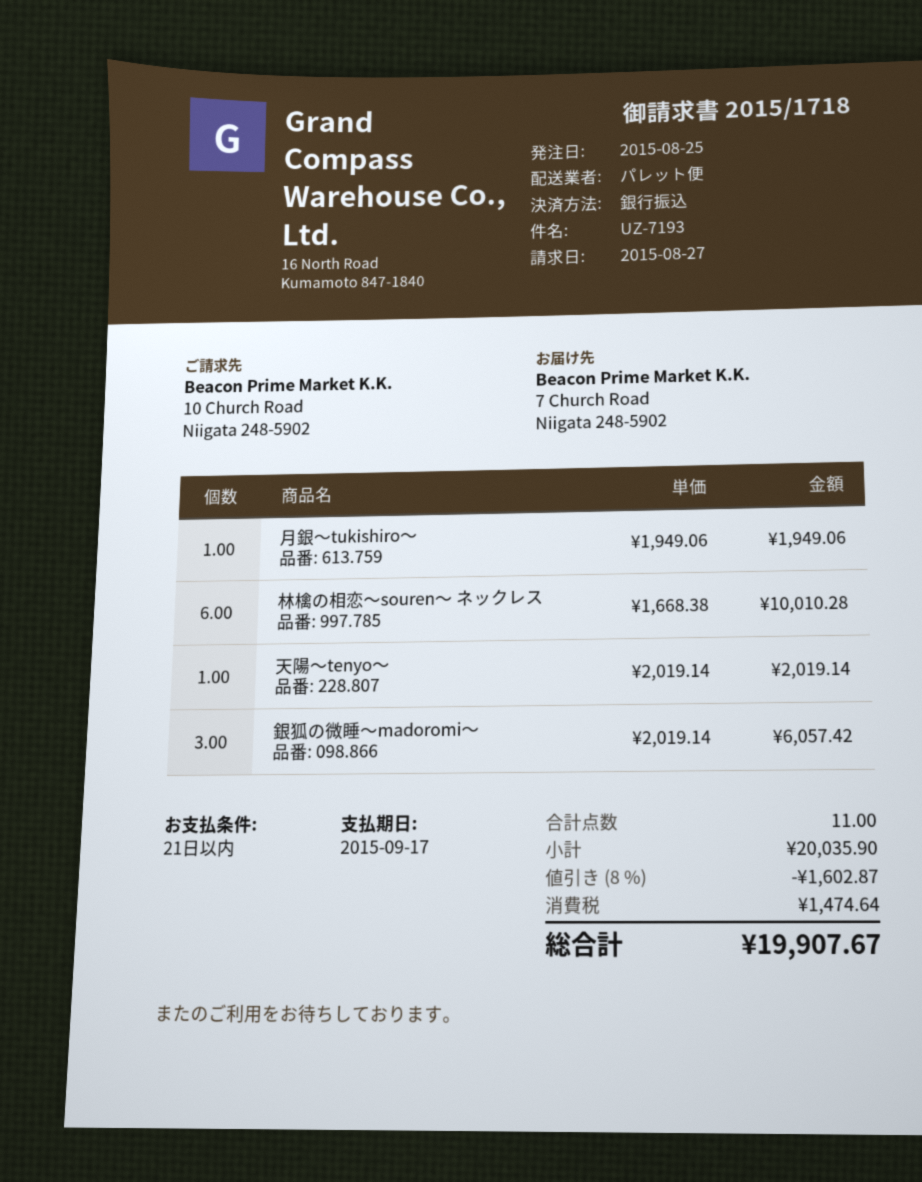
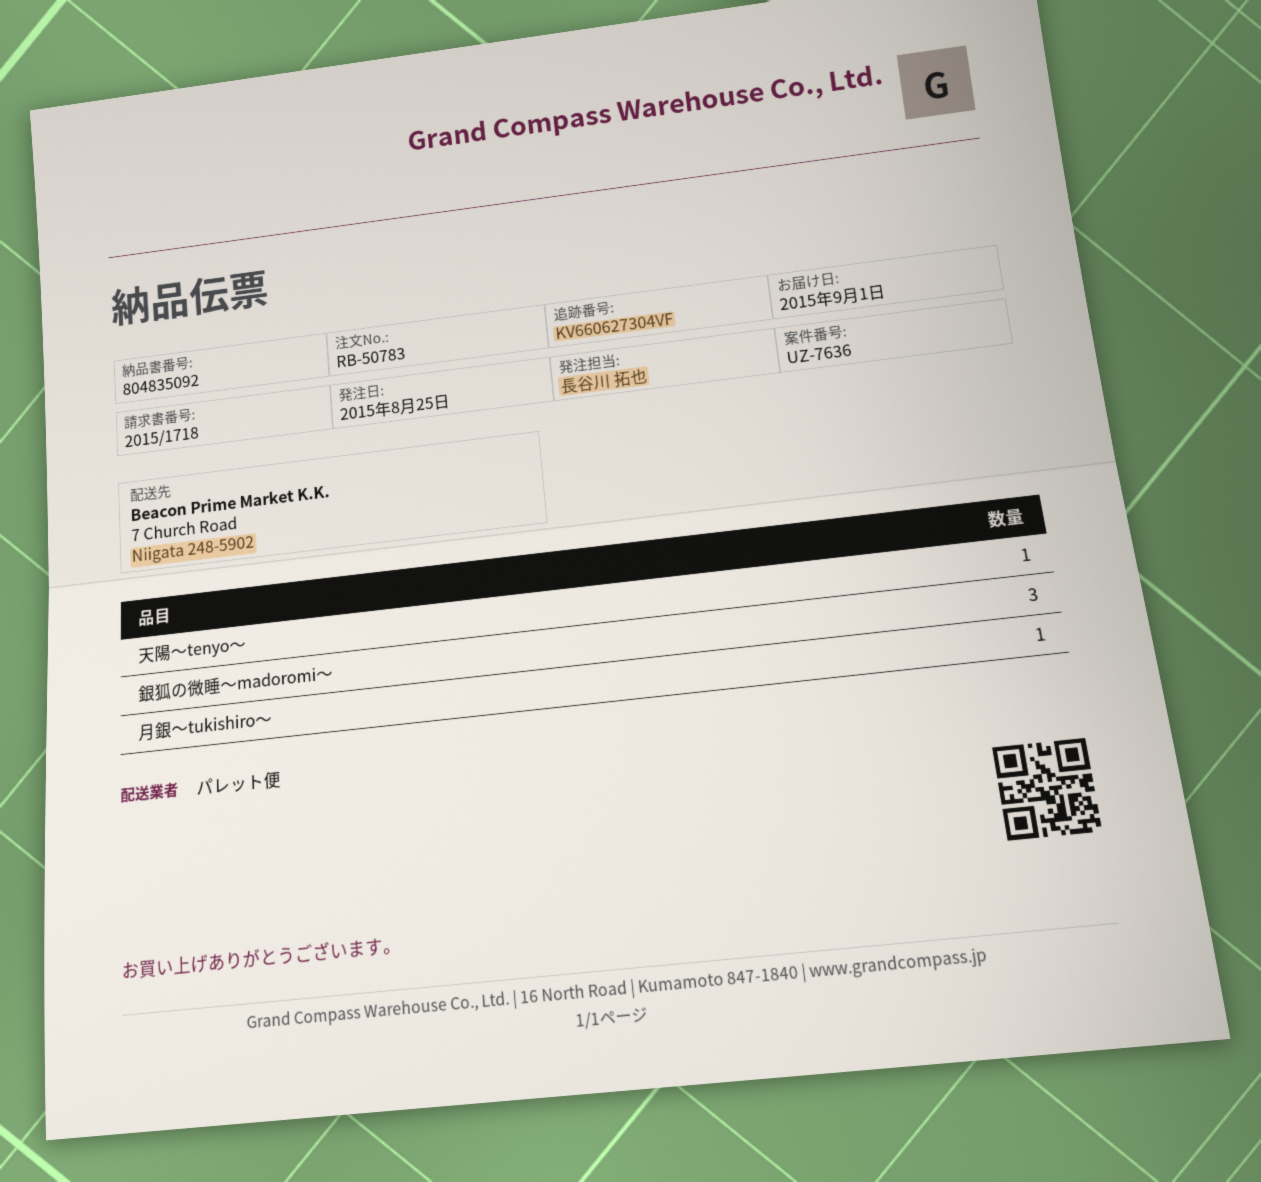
reference: UZ-7193 -> UZ-7636
林檎の相恋〜souren〜 ネックレス: 6 -> none

